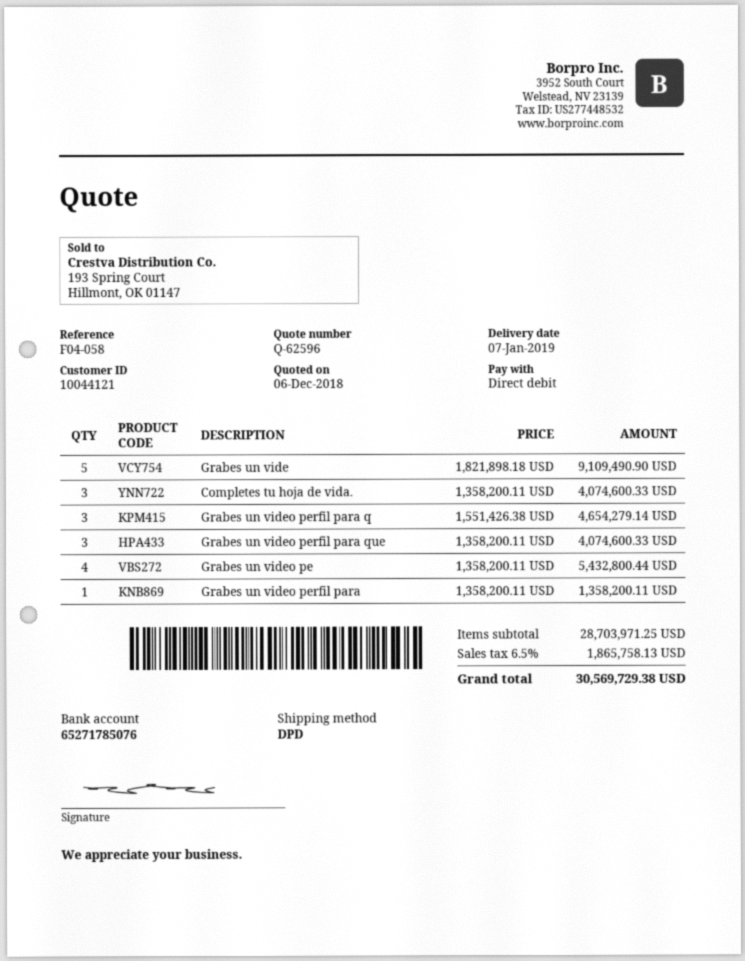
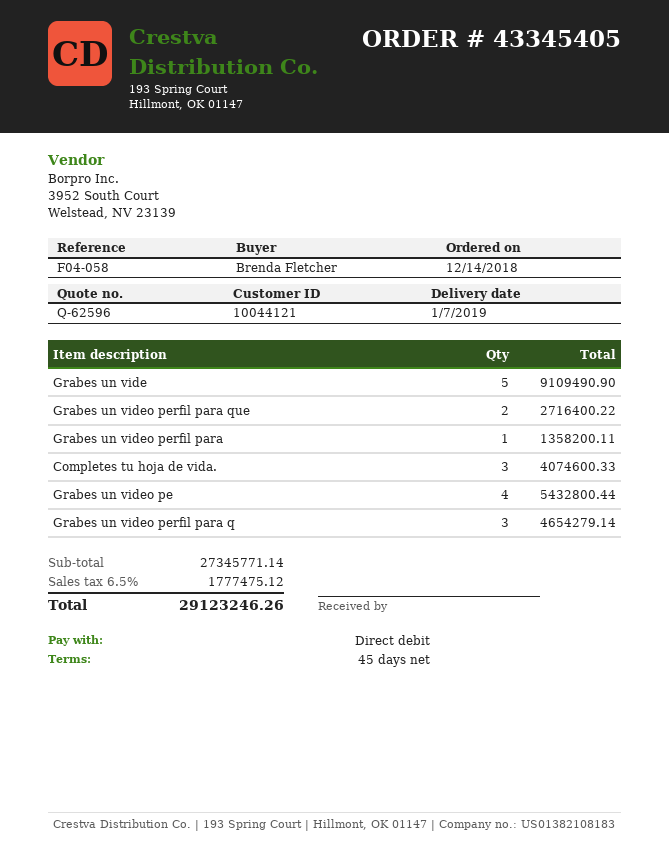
Grabes un video perfil para que: 3 for 4074600.33 -> 2 for 2716400.22
subtotal: 28703971.25 -> 27345771.14
tax: 6.5% = 1865758.13 -> 6.5% = 1777475.12
total: 30569729.38 -> 29123246.26

